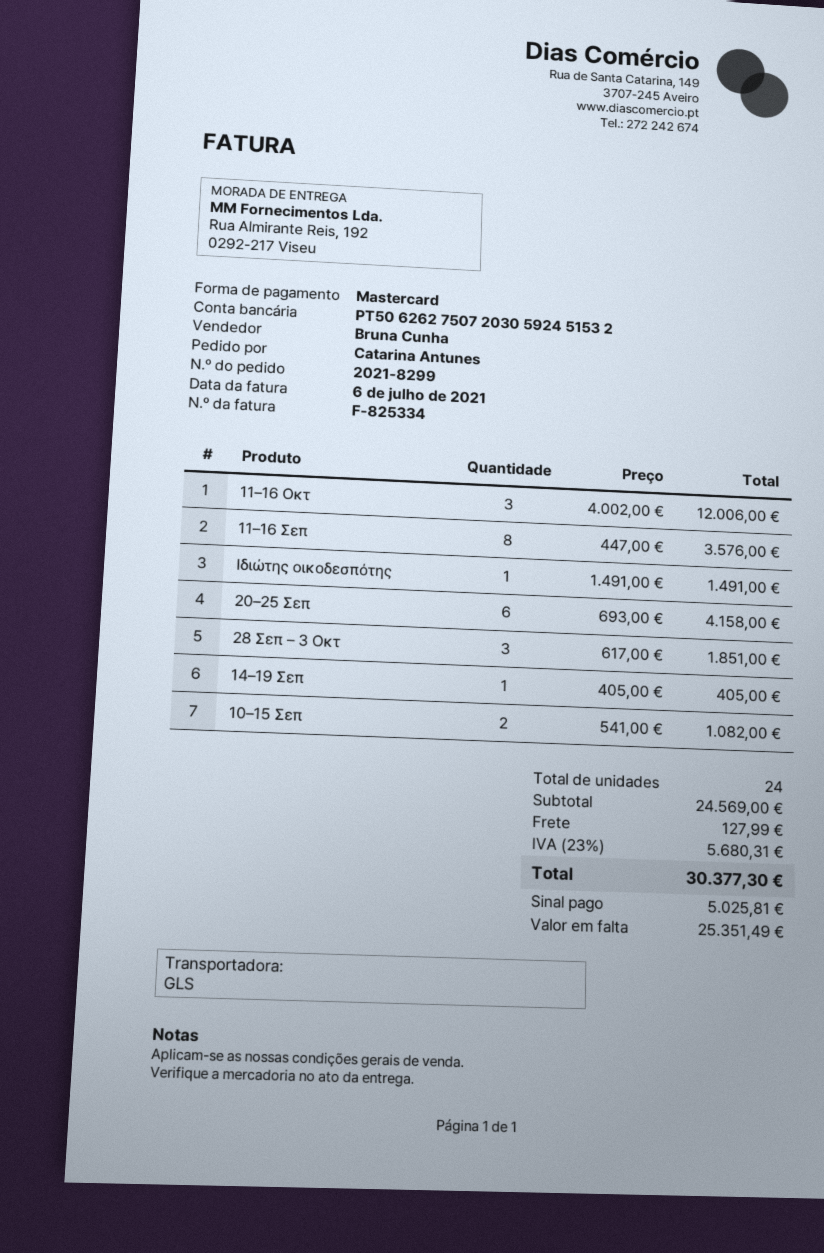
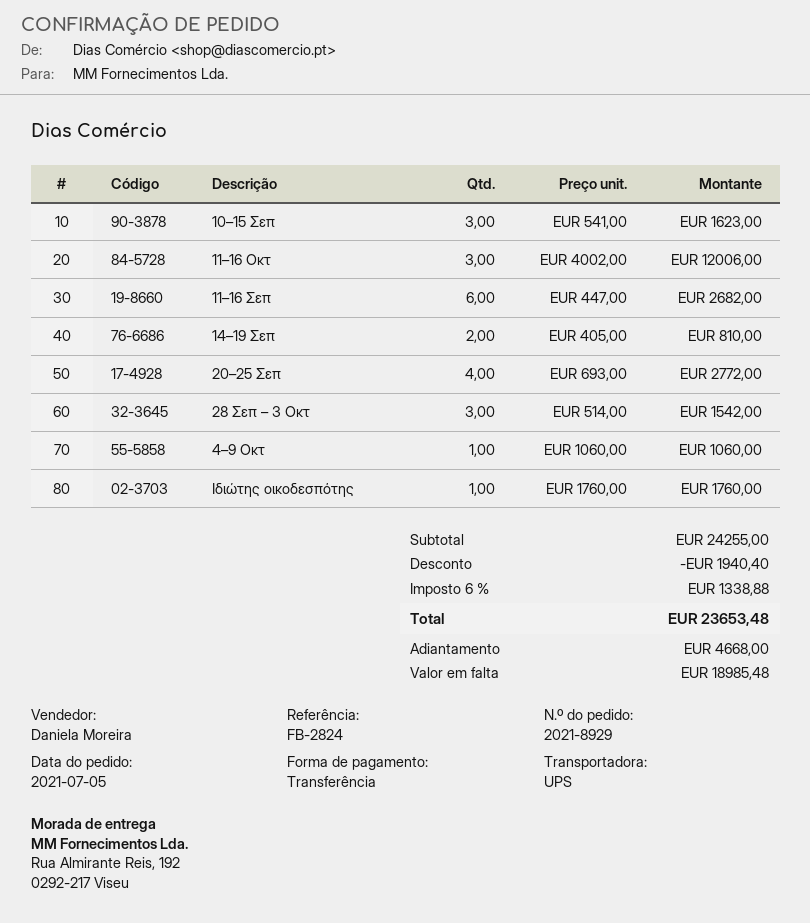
order number: 2021-8299 -> 2021-8929
sales rep: Bruna Cunha -> Daniela Moreira
payment method: Mastercard -> bank transfer
shipping method: GLS -> UPS
11–16 Σεπ: 8 x 447.00 = 3576.00 -> 6 x 447.00 = 2682.00
Ιδιώτης οικοδεσπότης: 1 x 1491.00 = 1491.00 -> 1 x 1760.00 = 1760.00
20–25 Σεπ: 6 x 693.00 = 4158.00 -> 4 x 693.00 = 2772.00
28 Σεπ – 3 Οκτ: 3 x 617.00 = 1851.00 -> 3 x 514.00 = 1542.00
14–19 Σεπ: 1 x 405.00 = 405.00 -> 2 x 405.00 = 810.00
10–15 Σεπ: 2 x 541.00 = 1082.00 -> 3 x 541.00 = 1623.00
4–9 Οκτ: none -> 1 x 1060.00 = 1060.00
subtotal: 24569.00 -> 24255.00
discount: none -> 1940.40
shipping: 127.99 -> none
tax: 23% = 5680.31 -> 6% = 1338.88
total: 30377.30 -> 23653.48
deposit: 5025.81 -> 4668.00
balance: 25351.49 -> 18985.48

